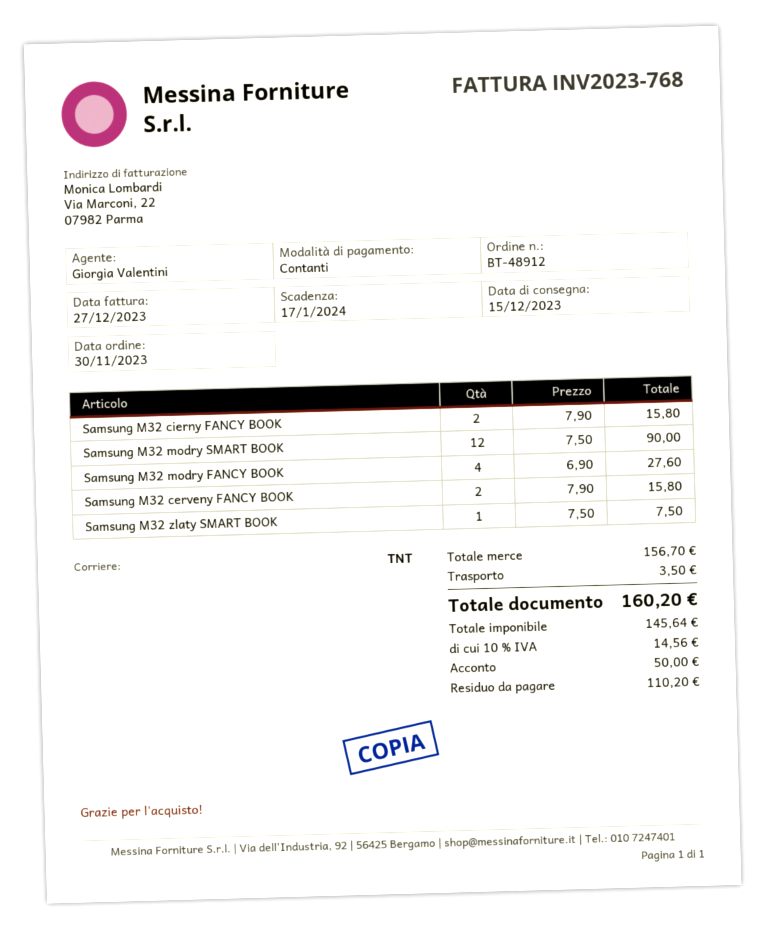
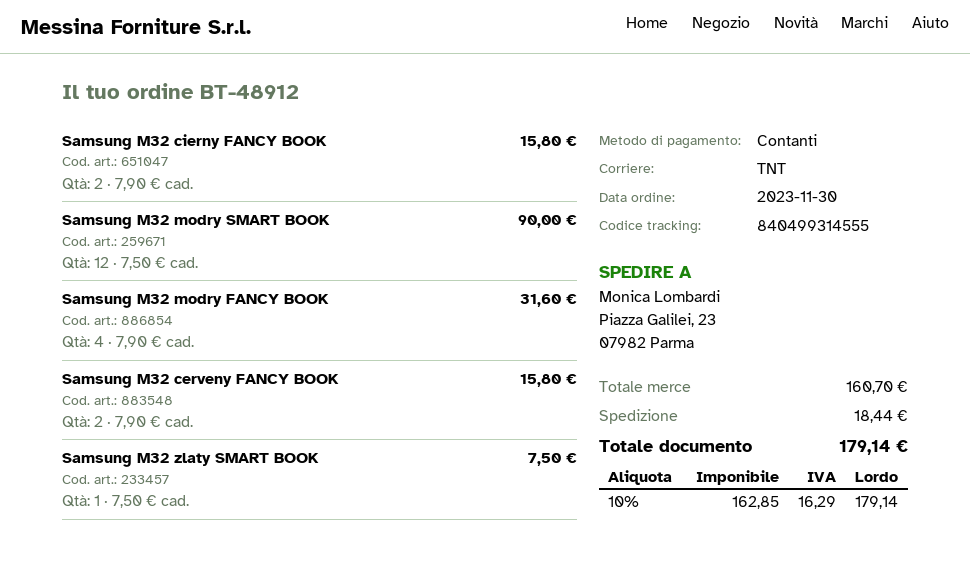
Samsung M32 modry FANCY BOOK: 4 x 6.90 = 27.60 -> 4 x 7.90 = 31.60
subtotal: 156.70 -> 160.70
shipping: 3.50 -> 18.44
net: 145.64 -> 162.85
tax: 10% = 14.56 -> 10% = 16.29
total: 160.20 -> 179.14

